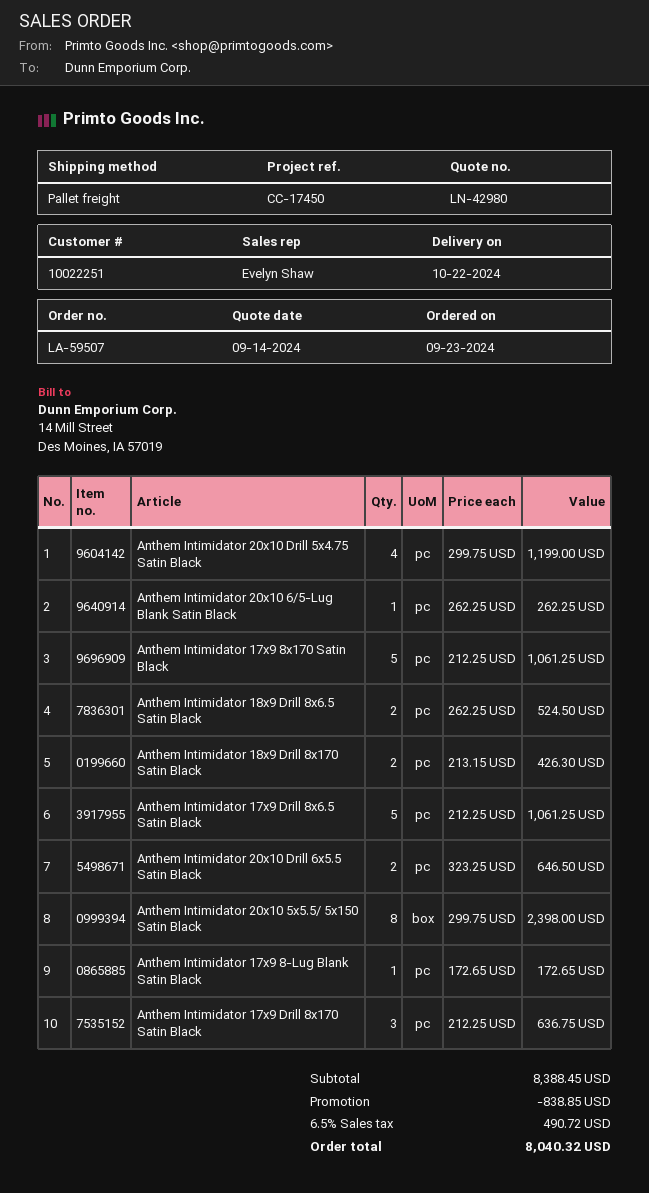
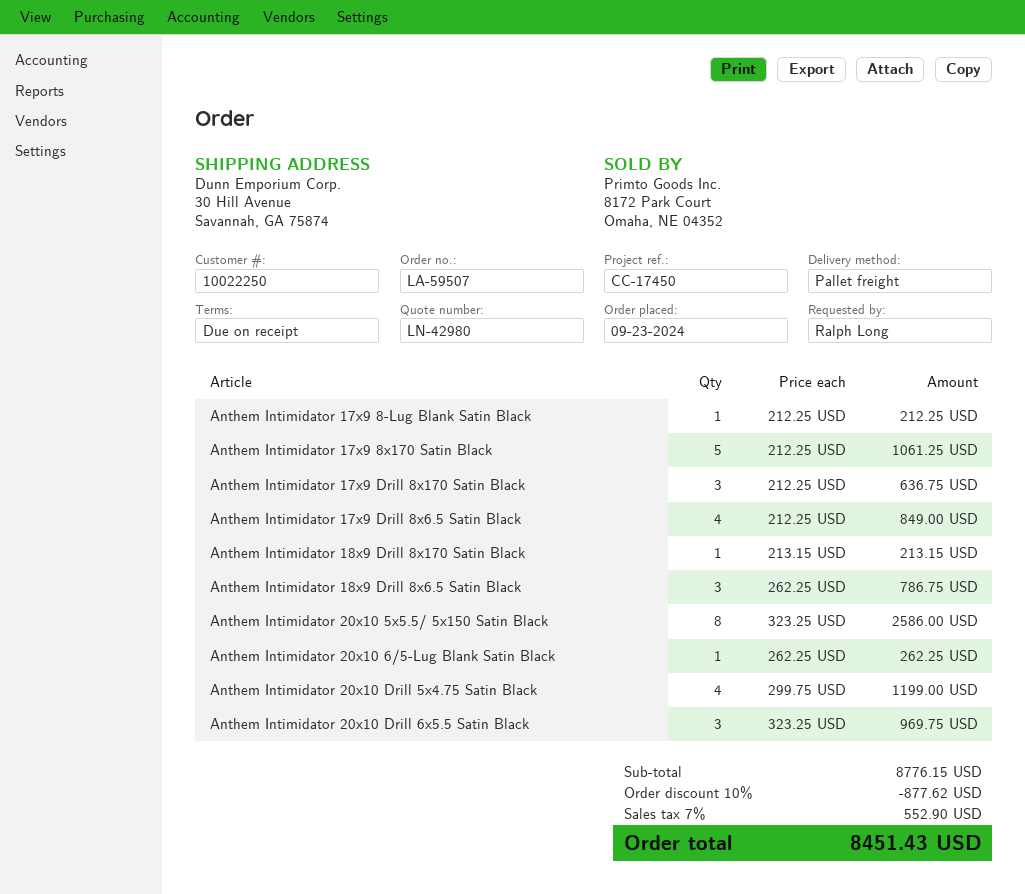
customer number: 10022251 -> 10022250
Anthem Intimidator 18x9 Drill 8x6.5 Satin Black: 2 x 262.25 = 524.50 -> 3 x 262.25 = 786.75
Anthem Intimidator 18x9 Drill 8x170 Satin Black: 2 x 213.15 = 426.30 -> 1 x 213.15 = 213.15
Anthem Intimidator 17x9 Drill 8x6.5 Satin Black: 5 x 212.25 = 1061.25 -> 4 x 212.25 = 849.00
Anthem Intimidator 20x10 Drill 6x5.5 Satin Black: 2 x 323.25 = 646.50 -> 3 x 323.25 = 969.75
Anthem Intimidator 20x10 5x5.5/ 5x150 Satin Black: 8 x 299.75 = 2398.00 -> 8 x 323.25 = 2586.00
Anthem Intimidator 17x9 8-Lug Blank Satin Black: 1 x 172.65 = 172.65 -> 1 x 212.25 = 212.25
subtotal: 8388.45 -> 8776.15
discount: 838.85 -> 877.62
tax: 6.5% = 490.72 -> 7% = 552.90
total: 8040.32 -> 8451.43

